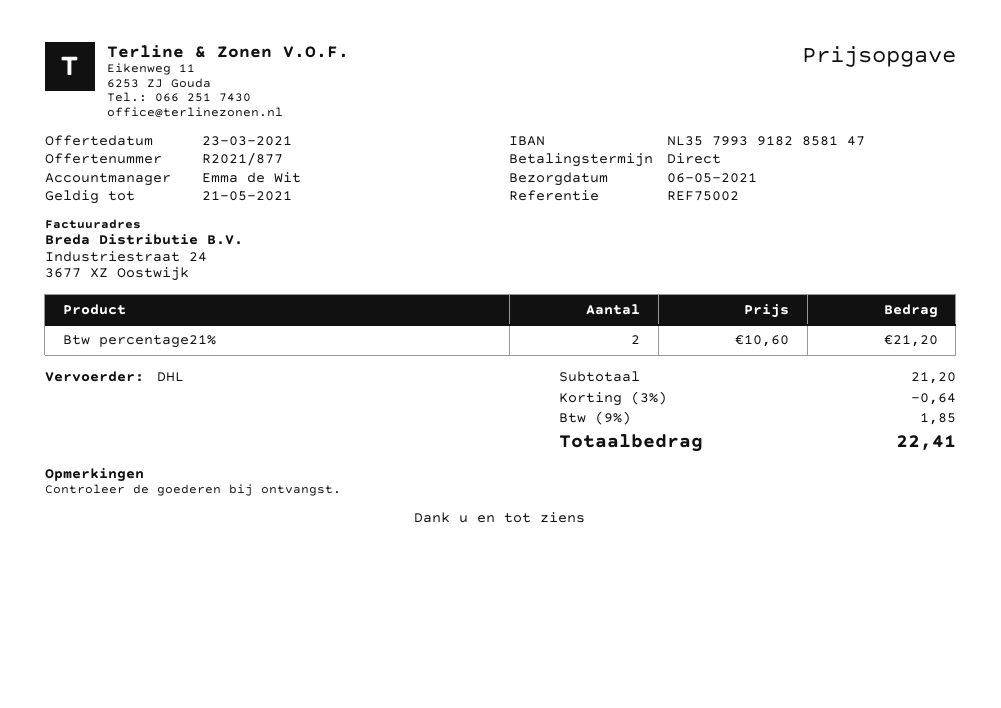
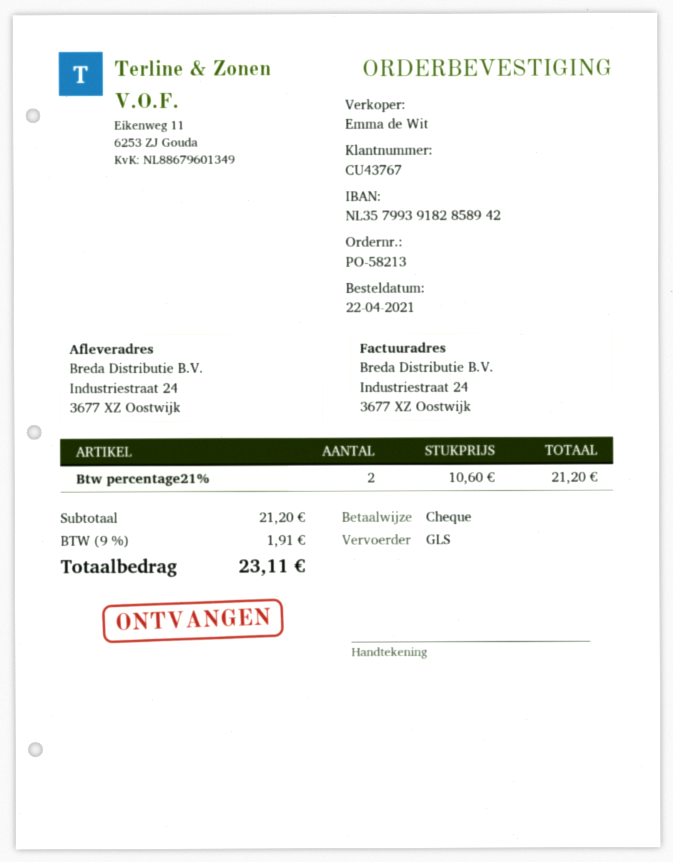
bank account: NL3579939182858147 -> NL3579939182858942
shipping method: DHL -> GLS
discount: 3% = 0.64 -> none
tax: 9% = 1.85 -> 9% = 1.91
total: 22.41 -> 23.11

